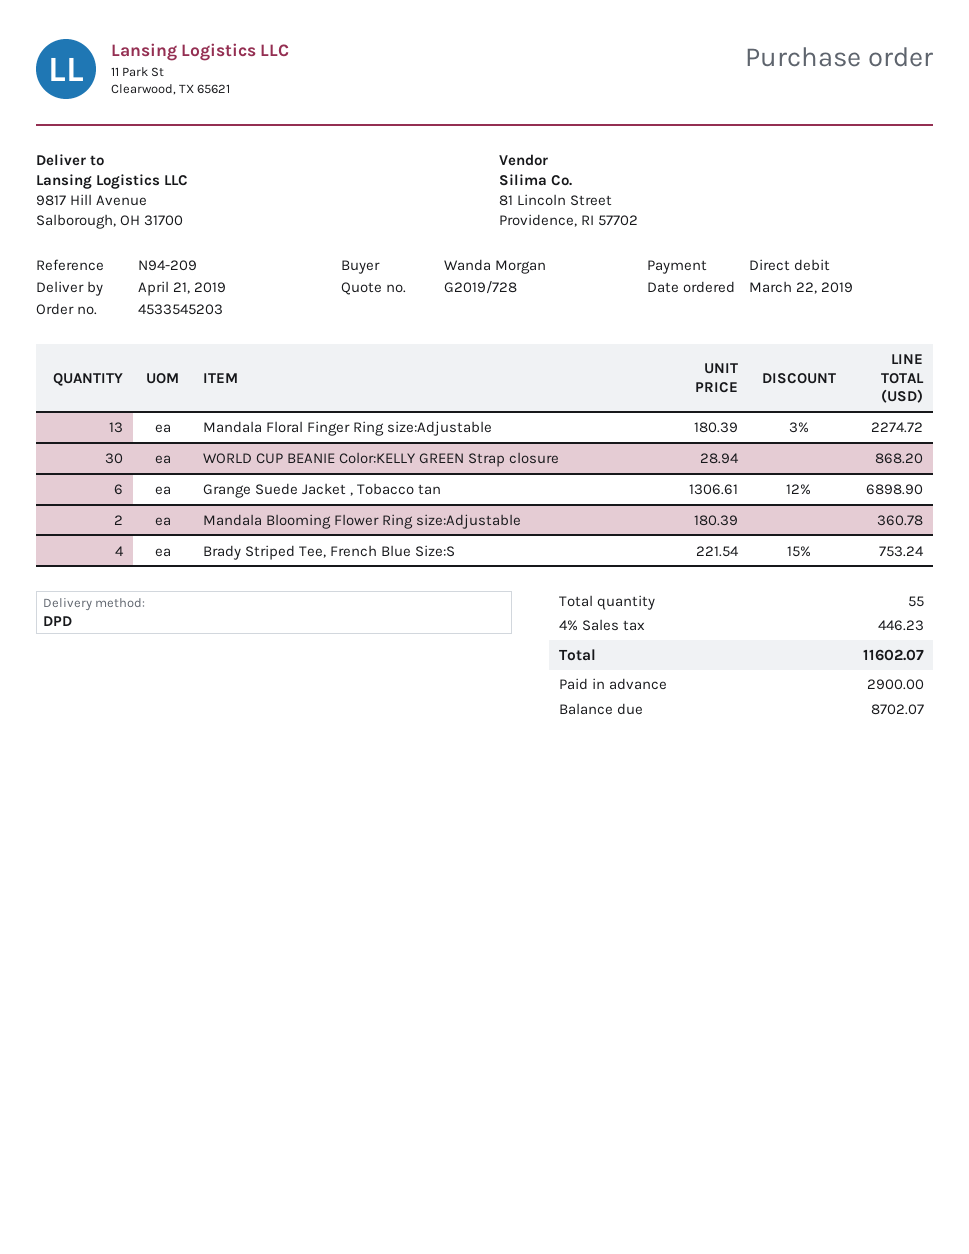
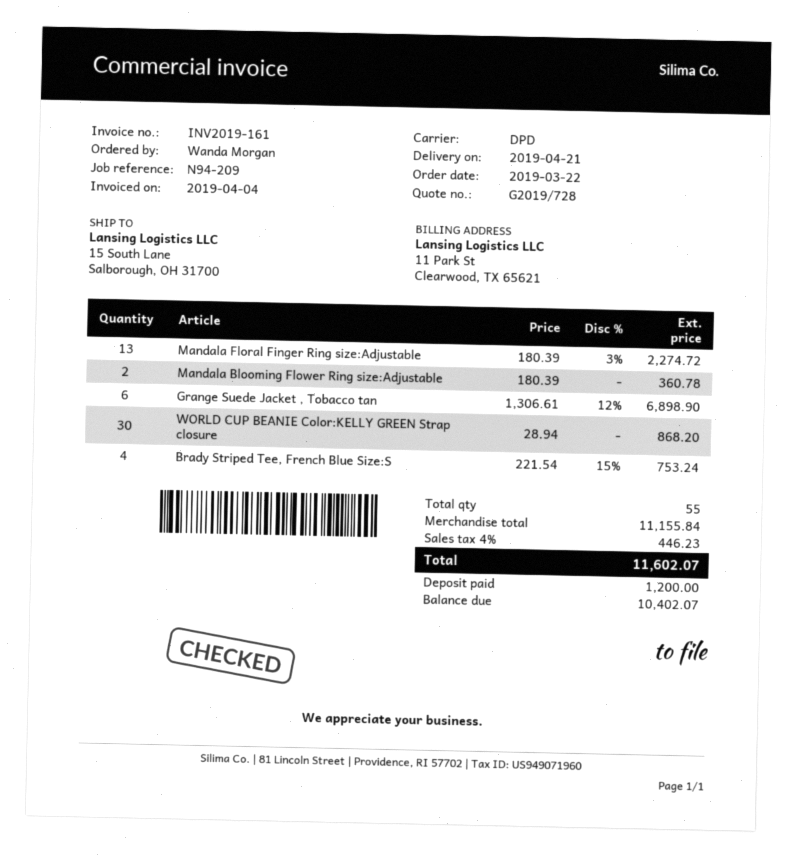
ship to: 9817 Hill Avenue, Salborough, OH 31700 -> 15 South Lane, Salborough, OH 31700
deposit: 2900.00 -> 1200.00
balance: 8702.07 -> 10402.07

